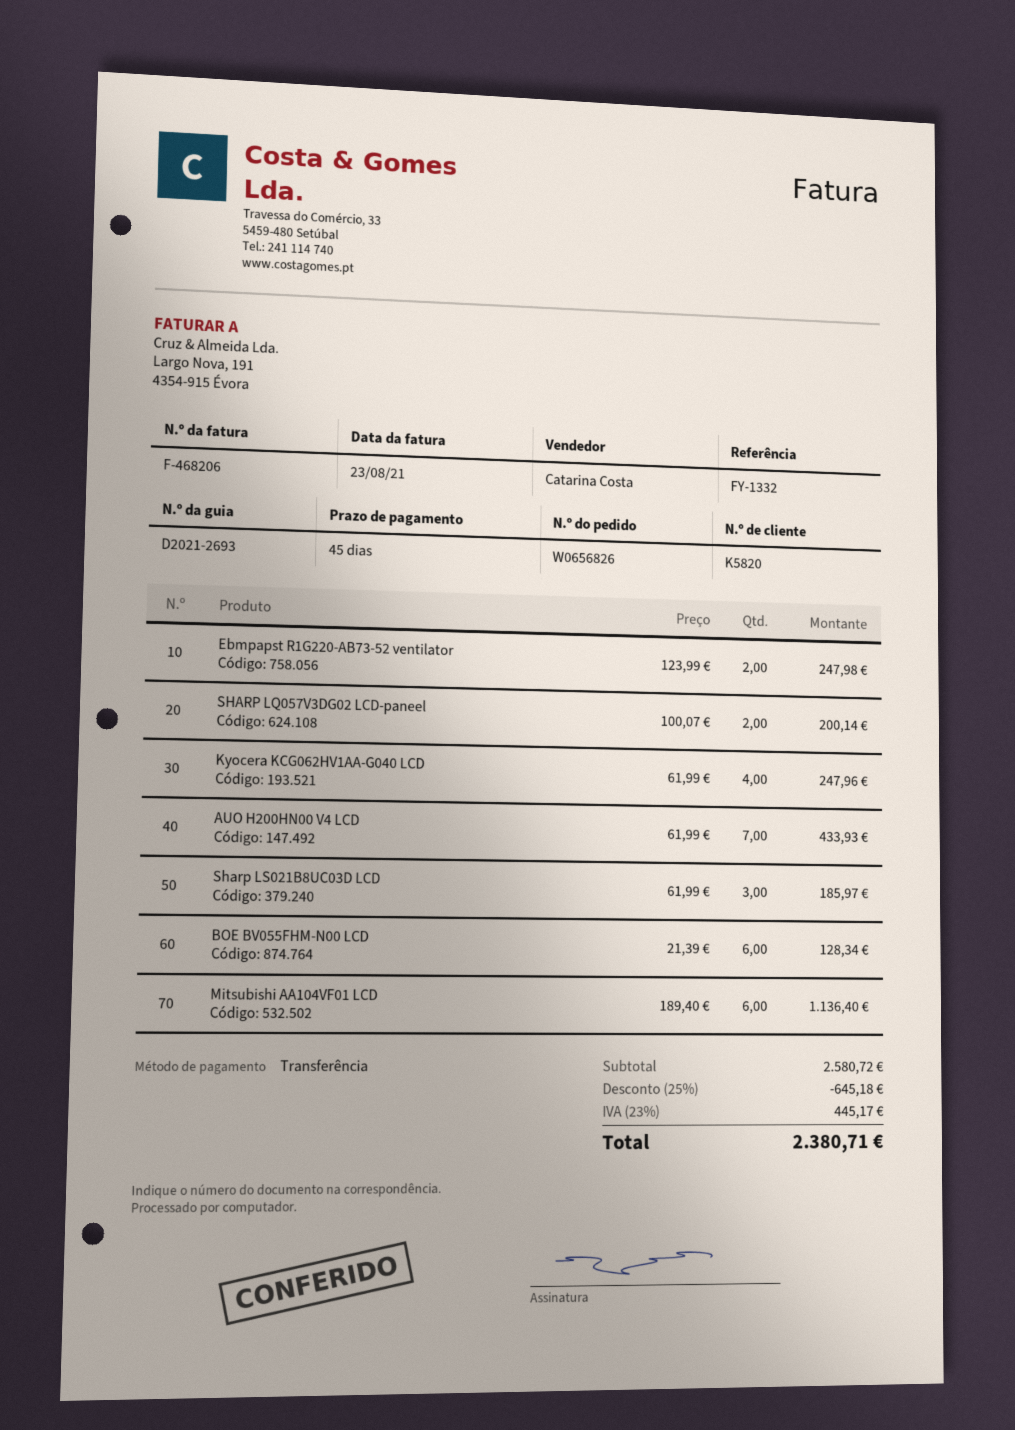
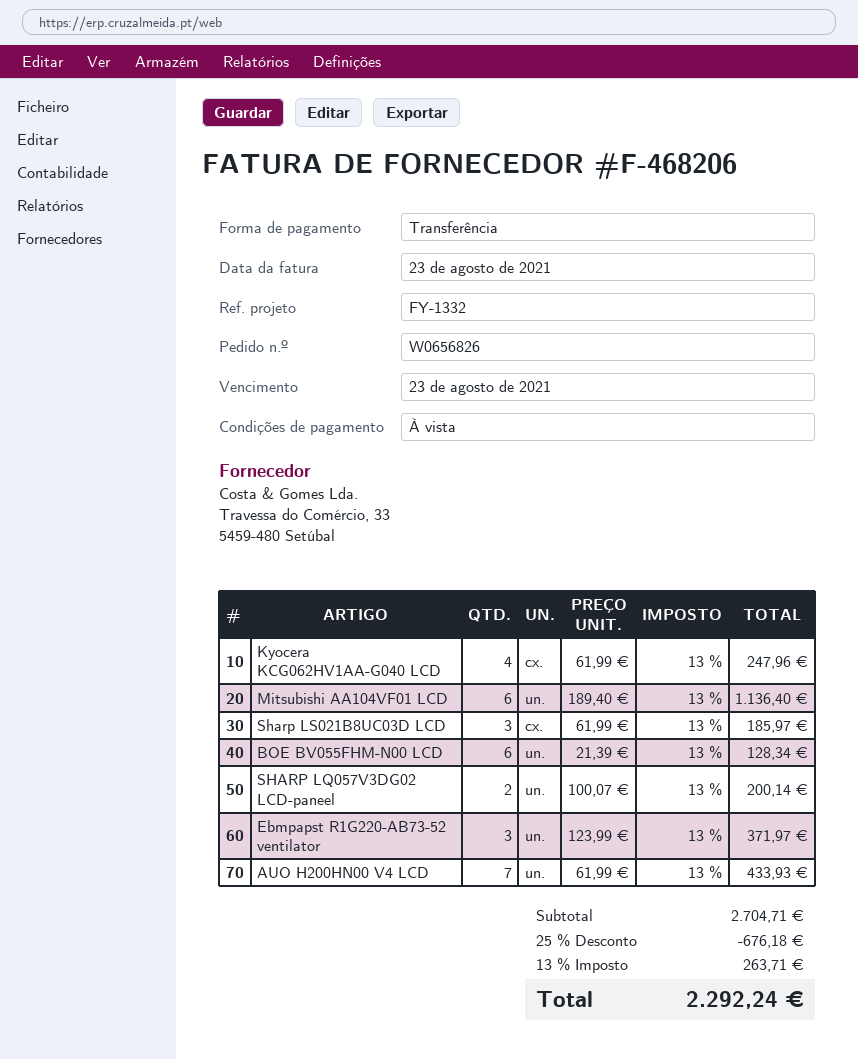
payment terms: 45 days -> on receipt
Ebmpapst R1G220-AB73-52 ventilator: 2 x 123.99 = 247.98 -> 3 x 123.99 = 371.97
subtotal: 2580.72 -> 2704.71
discount: 25% = 645.18 -> 25% = 676.18
tax: 23% = 445.17 -> 13% = 263.71
total: 2380.71 -> 2292.24

